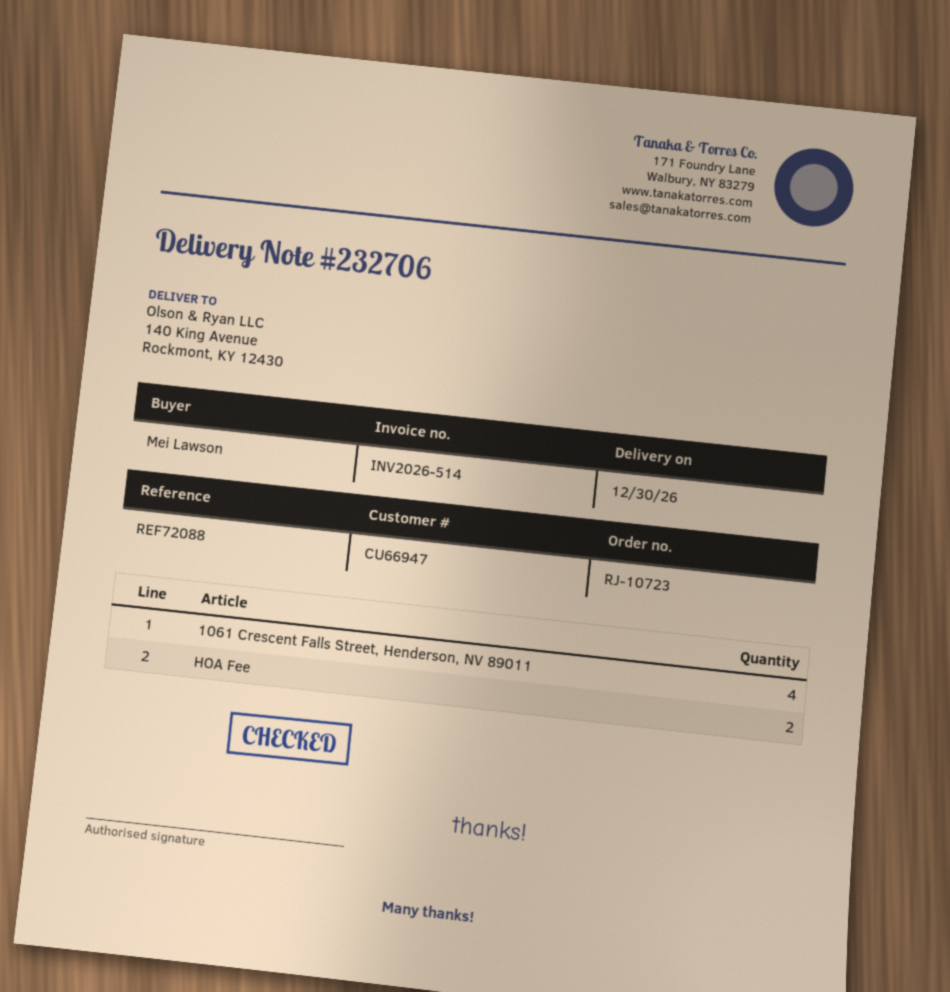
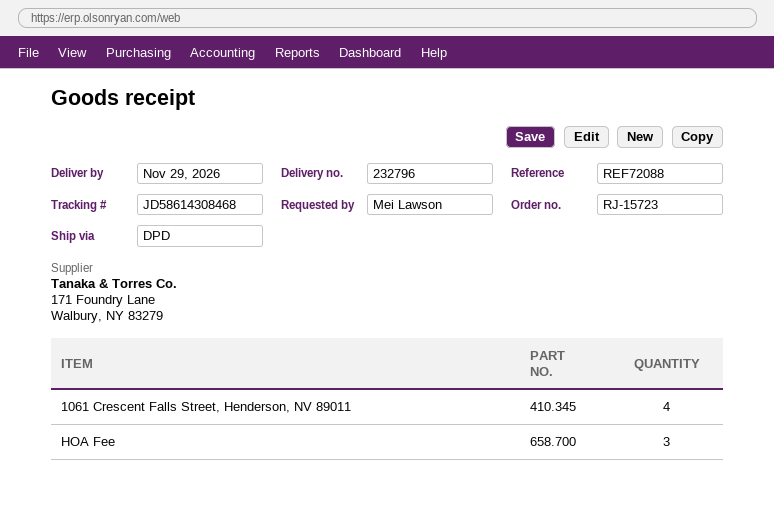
order number: RJ-10723 -> RJ-15723
delivery note number: 232706 -> 232796
delivery date: 2026-12-30 -> 2026-11-29
HOA Fee: 2 -> 3

